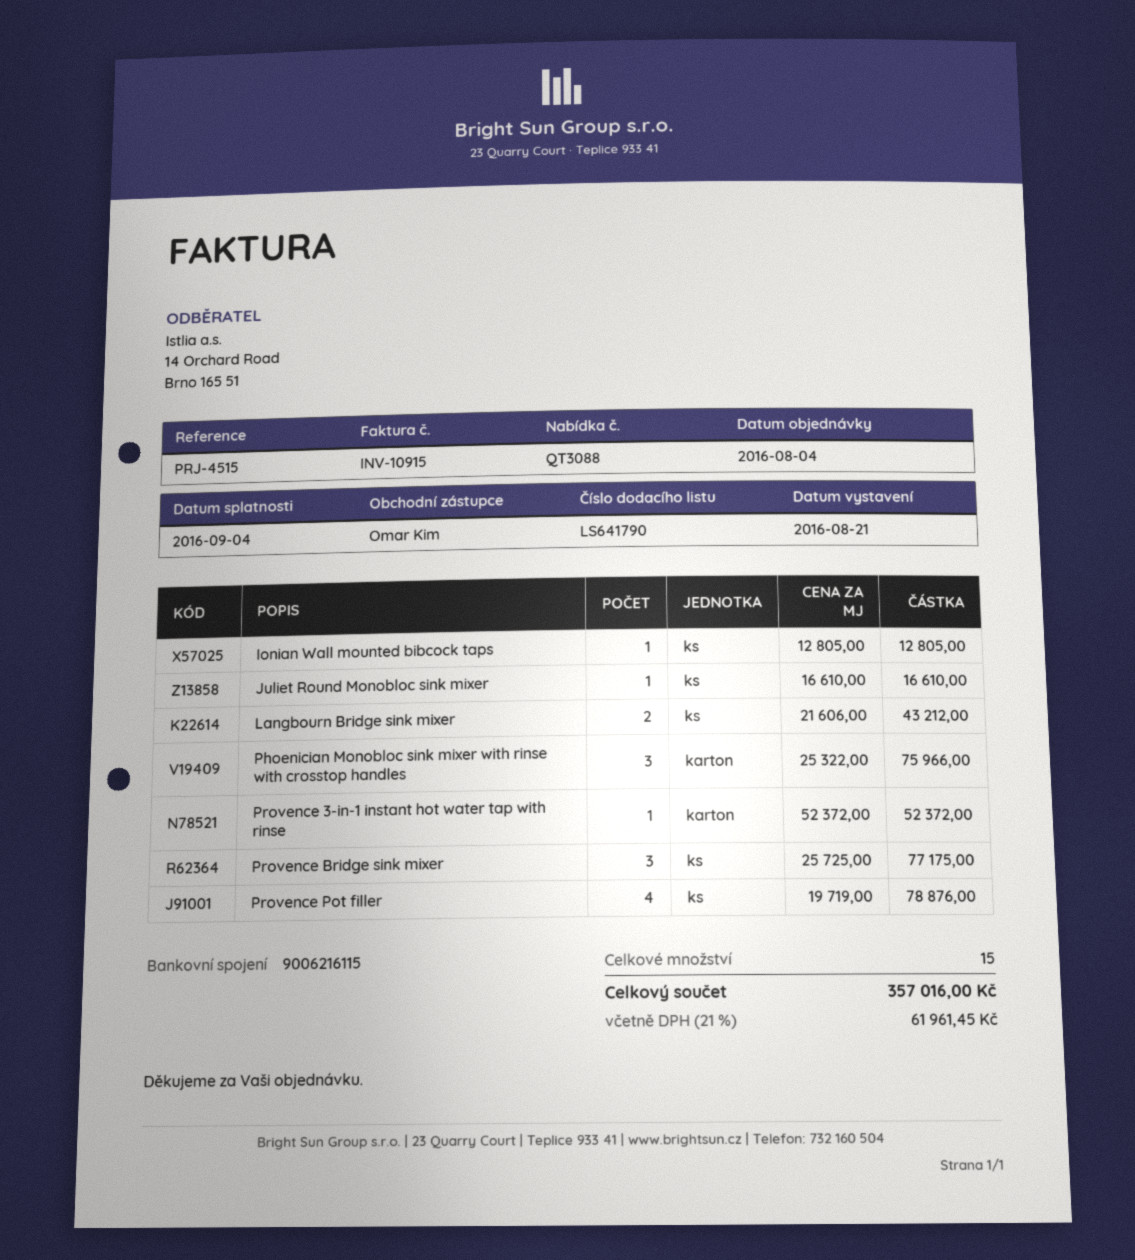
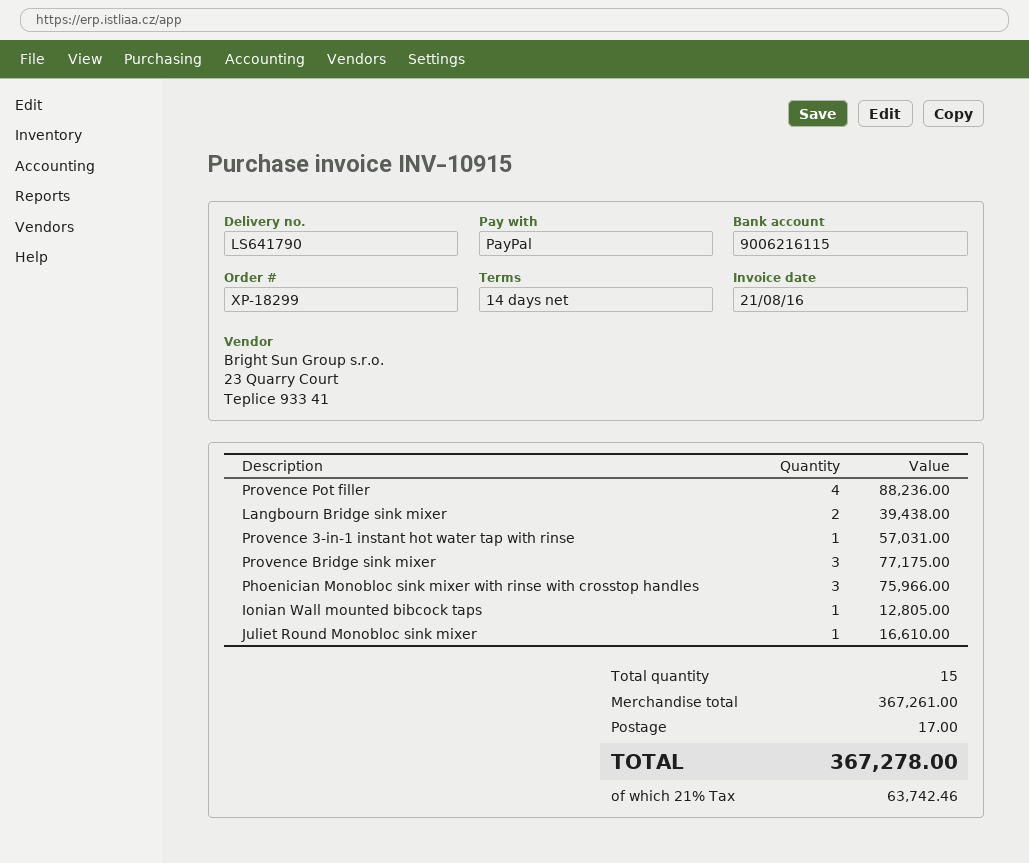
Langbourn Bridge sink mixer: 2 for 43212.00 -> 2 for 39438.00
Provence 3-in-1 instant hot water tap with rinse: 1 for 52372.00 -> 1 for 57031.00
Provence Pot filler: 4 for 78876.00 -> 4 for 88236.00
shipping: none -> 17.00
tax: 21% = 61961.45 -> 21% = 63742.46
total: 357016.00 -> 367278.00

